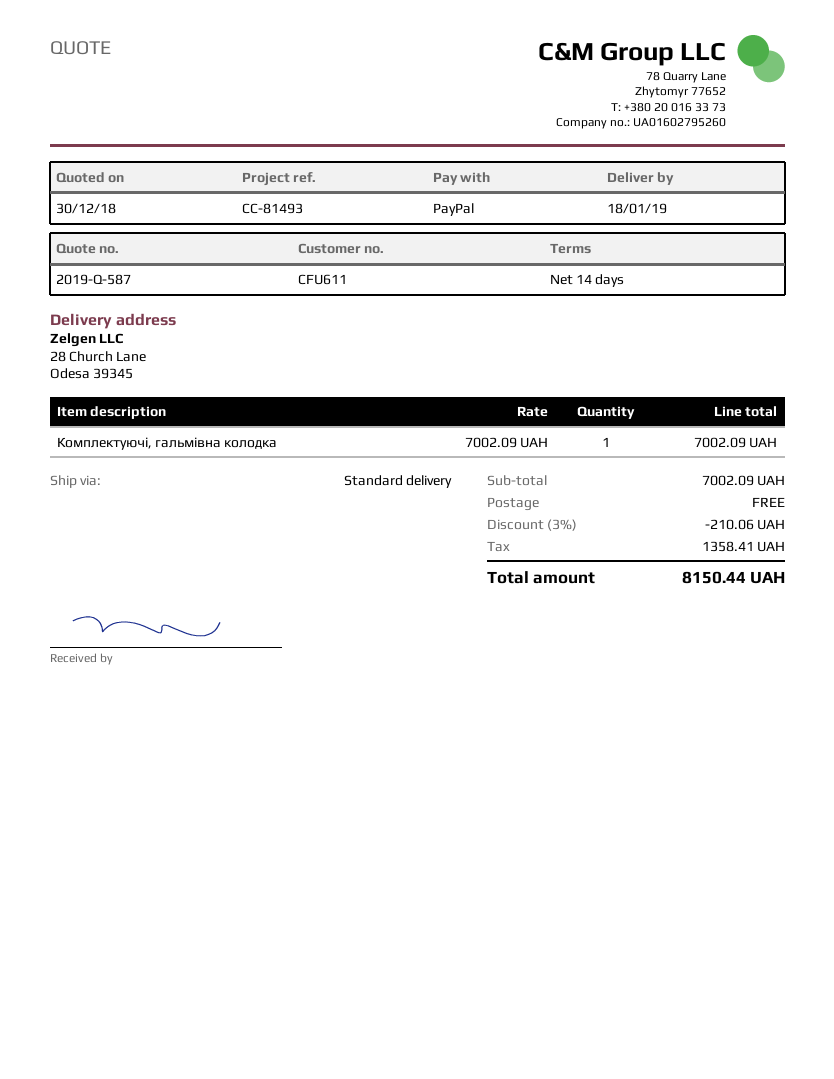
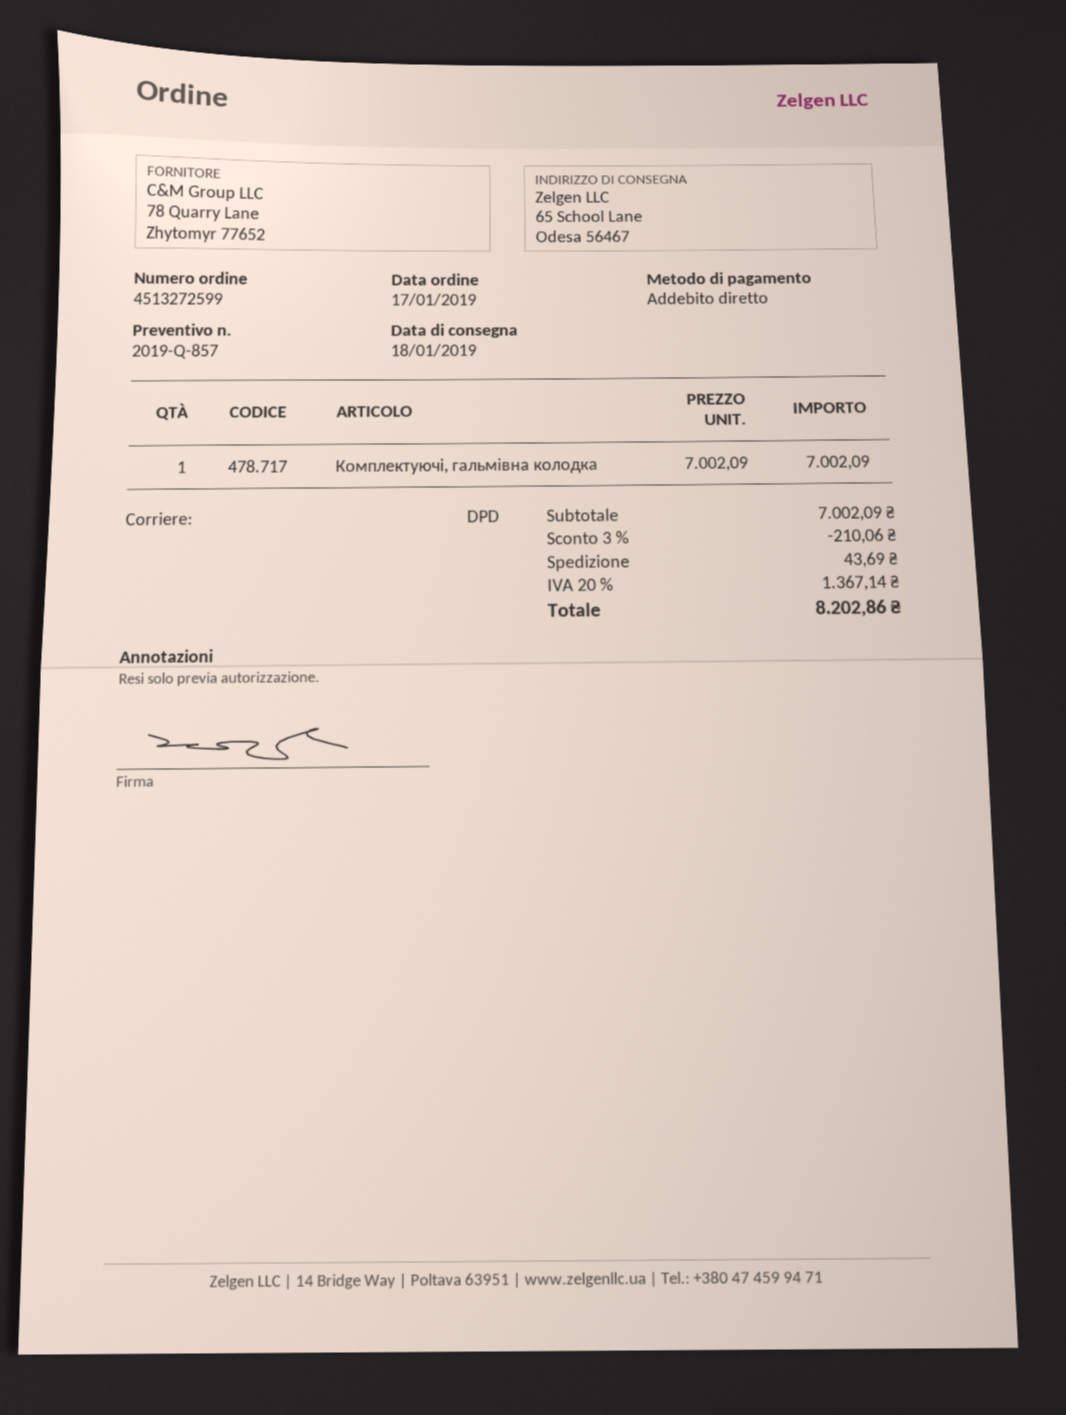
quote number: 2019-Q-587 -> 2019-Q-857
payment method: PayPal -> direct debit
shipping method: standard -> DPD
ship to: 28 Church Lane, Odesa 39345 -> 65 School Lane, Odesa 56467
shipping: 0.00 -> 43.69
tax: 1358.41 -> 1367.14
total: 8150.44 -> 8202.86

